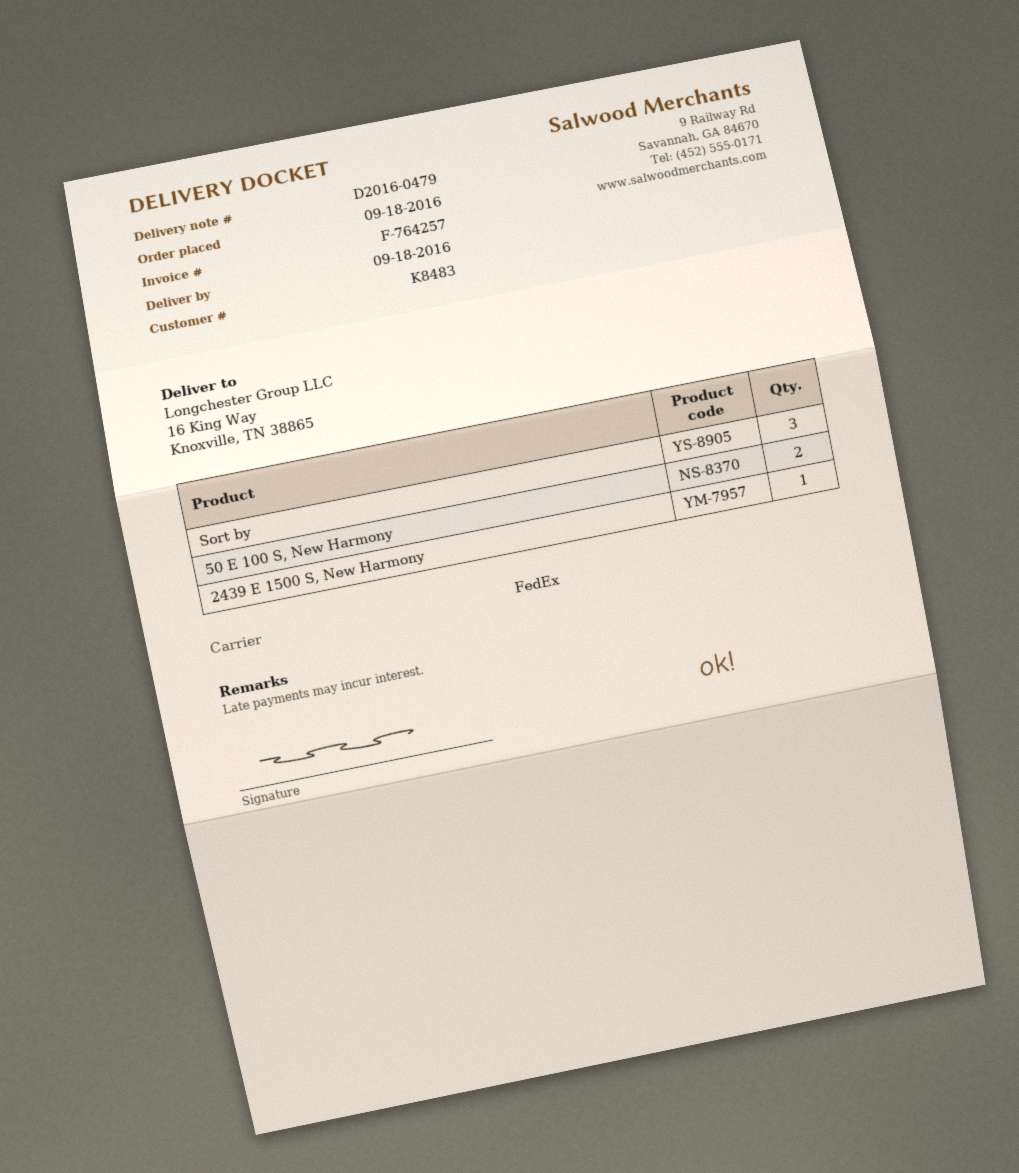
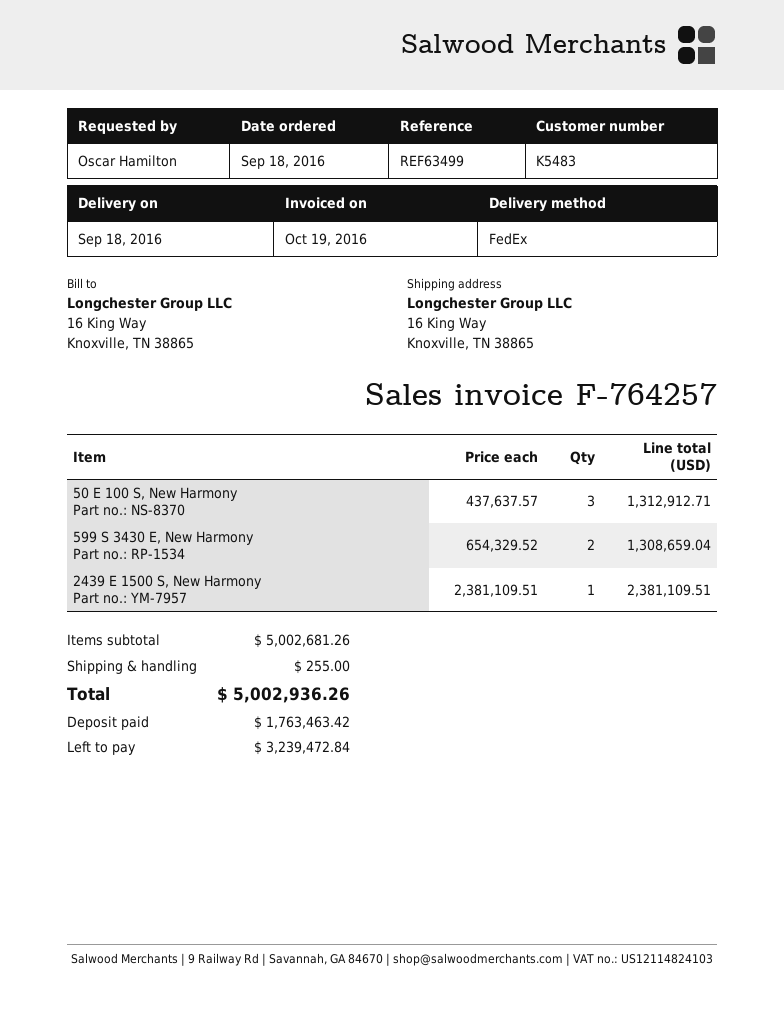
customer number: K8483 -> K5483
Sort by: 3 -> none
50 E 100 S, New Harmony: 2 -> 3
599 S 3430 E, New Harmony: none -> 2

